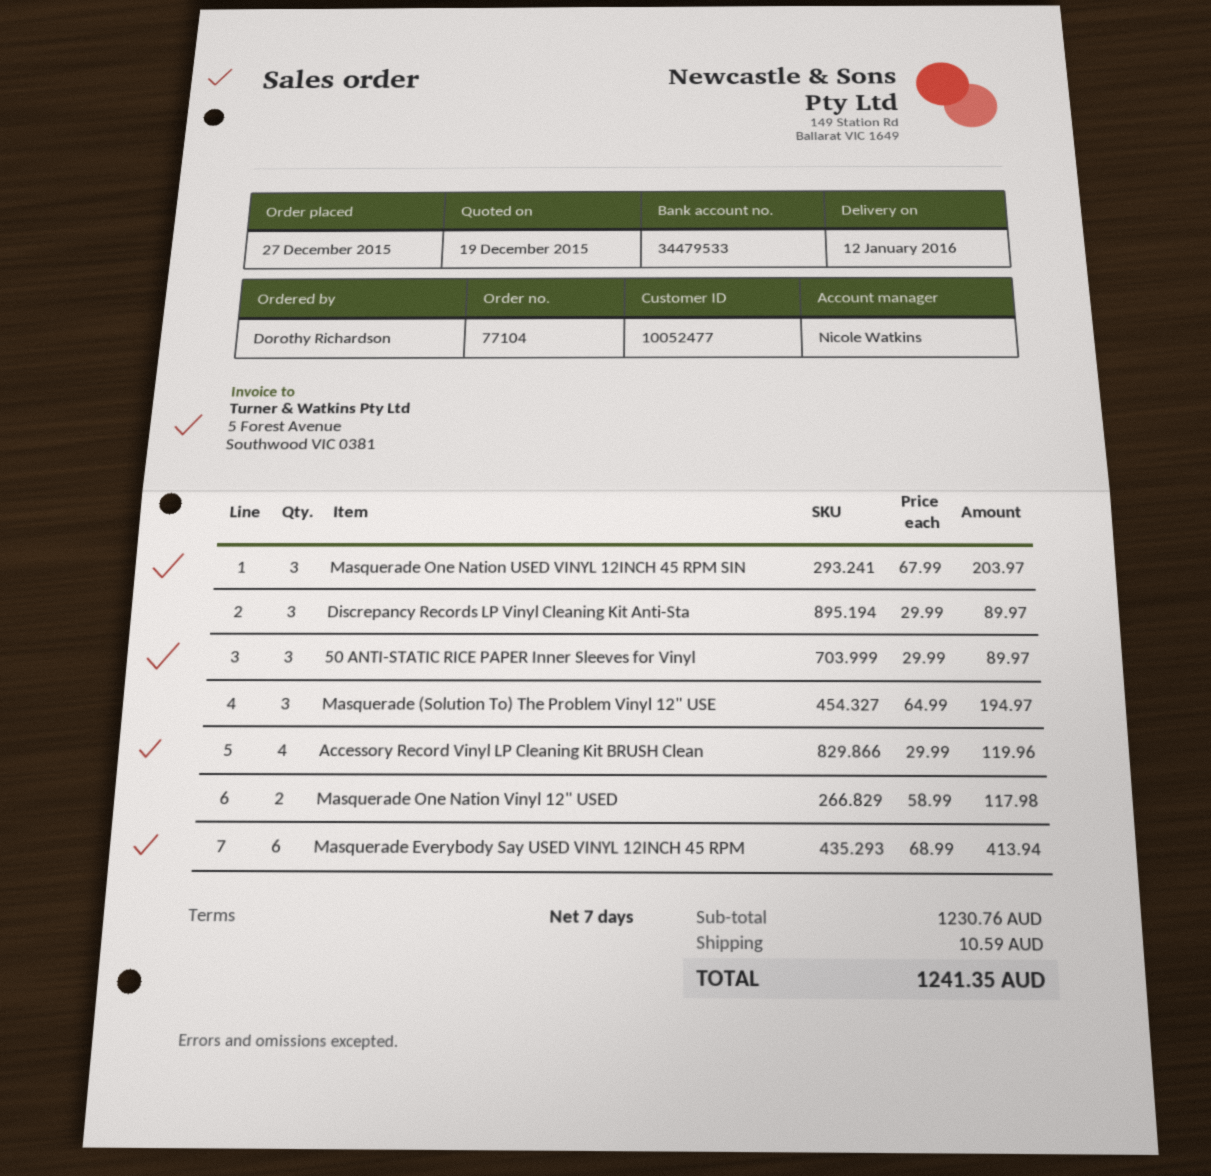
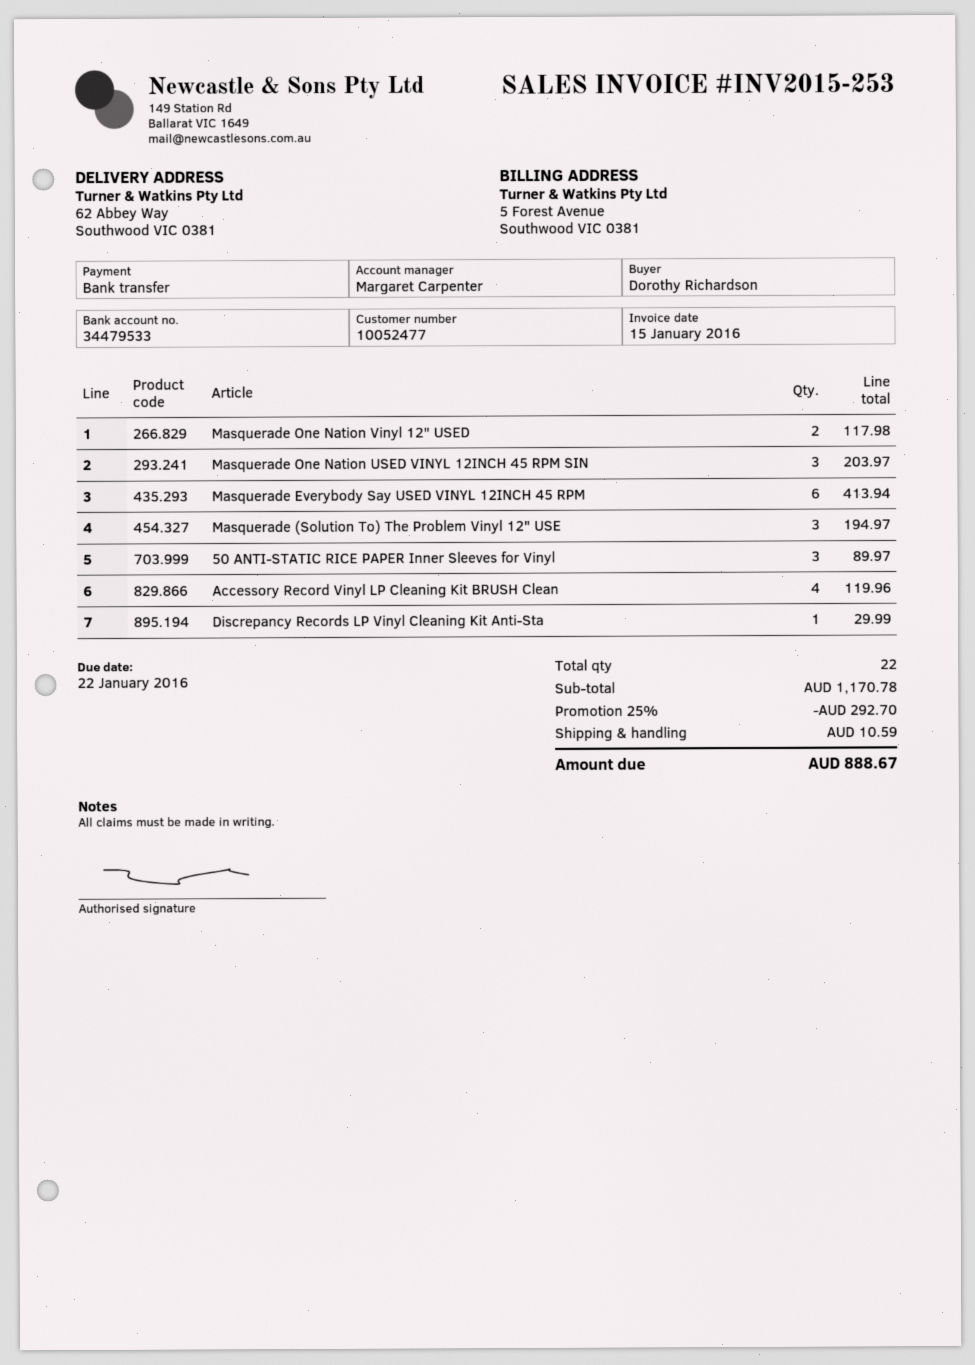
sales rep: Nicole Watkins -> Margaret Carpenter
Discrepancy Records LP Vinyl Cleaning Kit Anti-Sta: 3 for 89.97 -> 1 for 29.99
subtotal: 1230.76 -> 1170.78
discount: none -> 25% = 292.70
total: 1241.35 -> 888.67

